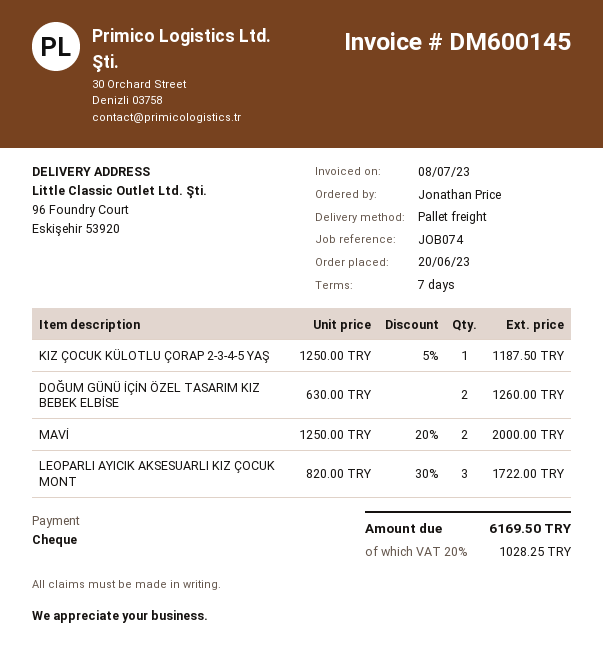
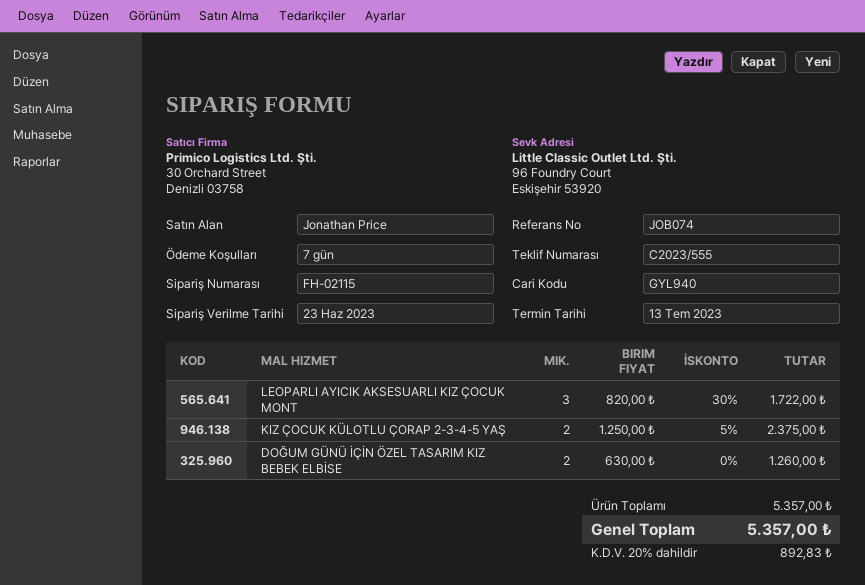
order date: 2023-06-20 -> 2023-06-23
KIZ ÇOCUK KÜLOTLU ÇORAP 2-3-4-5 YAŞ: 1 x 1250.00 - 5% = 1187.50 -> 2 x 1250.00 - 5% = 2375.00
MAVİ: 2 x 1250.00 - 20% = 2000.00 -> none
tax: 20% = 1028.25 -> 20% = 892.83
total: 6169.50 -> 5357.00

